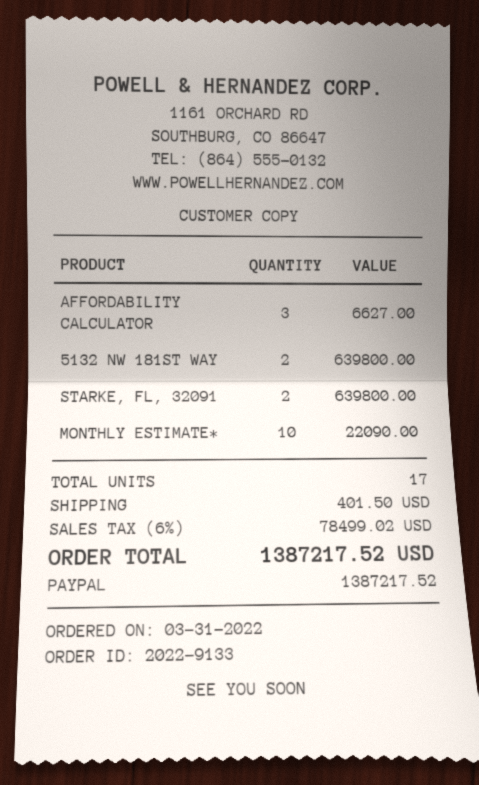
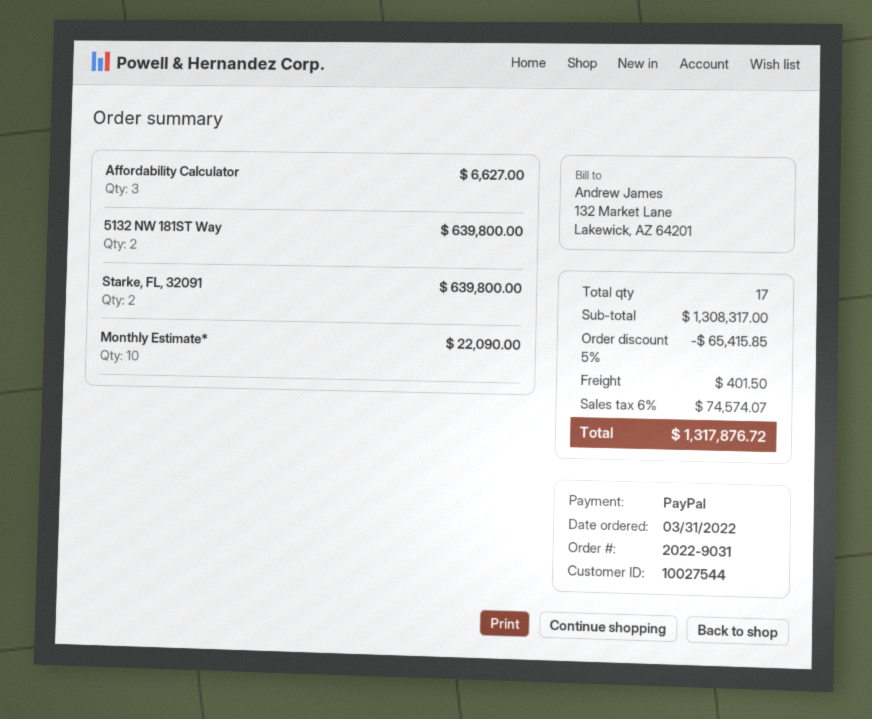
order number: 2022-9133 -> 2022-9031
discount: none -> 5% = 65415.85
tax: 6% = 78499.02 -> 6% = 74574.07
total: 1387217.52 -> 1317876.72

